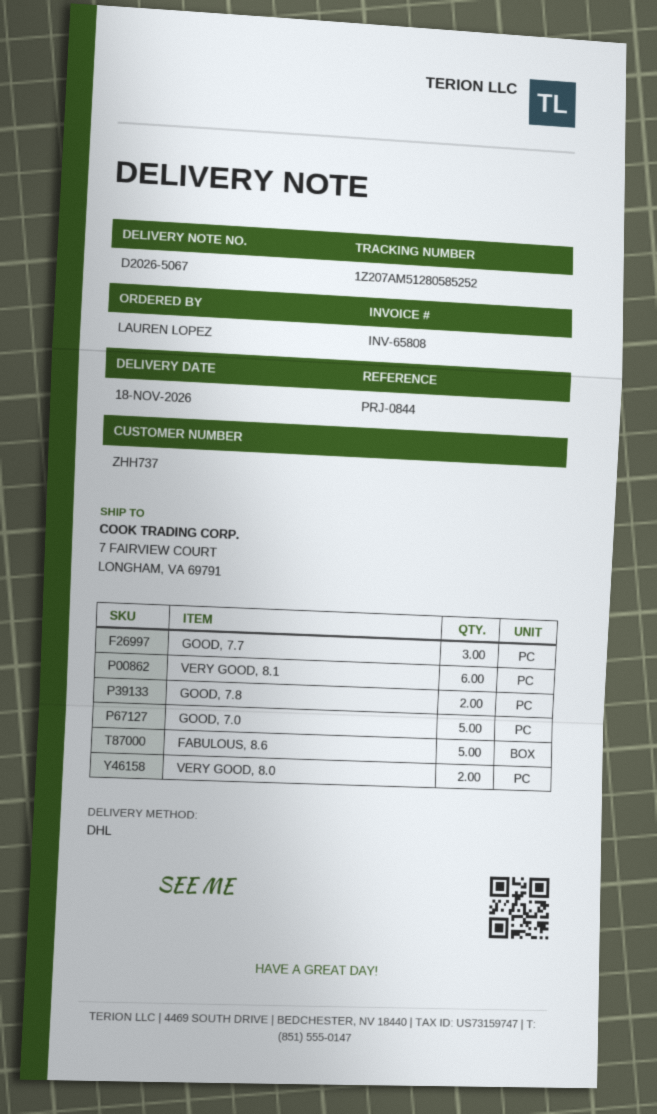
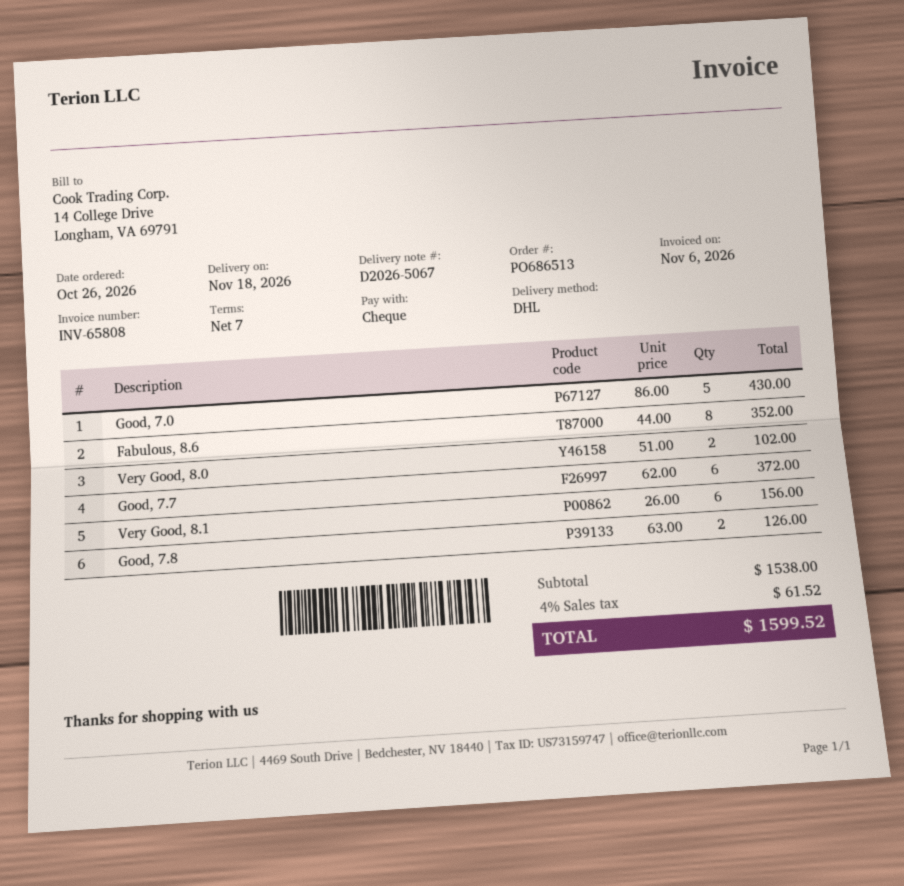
GOOD, 7.7: 3 -> 6
FABULOUS, 8.6: 5 -> 8

